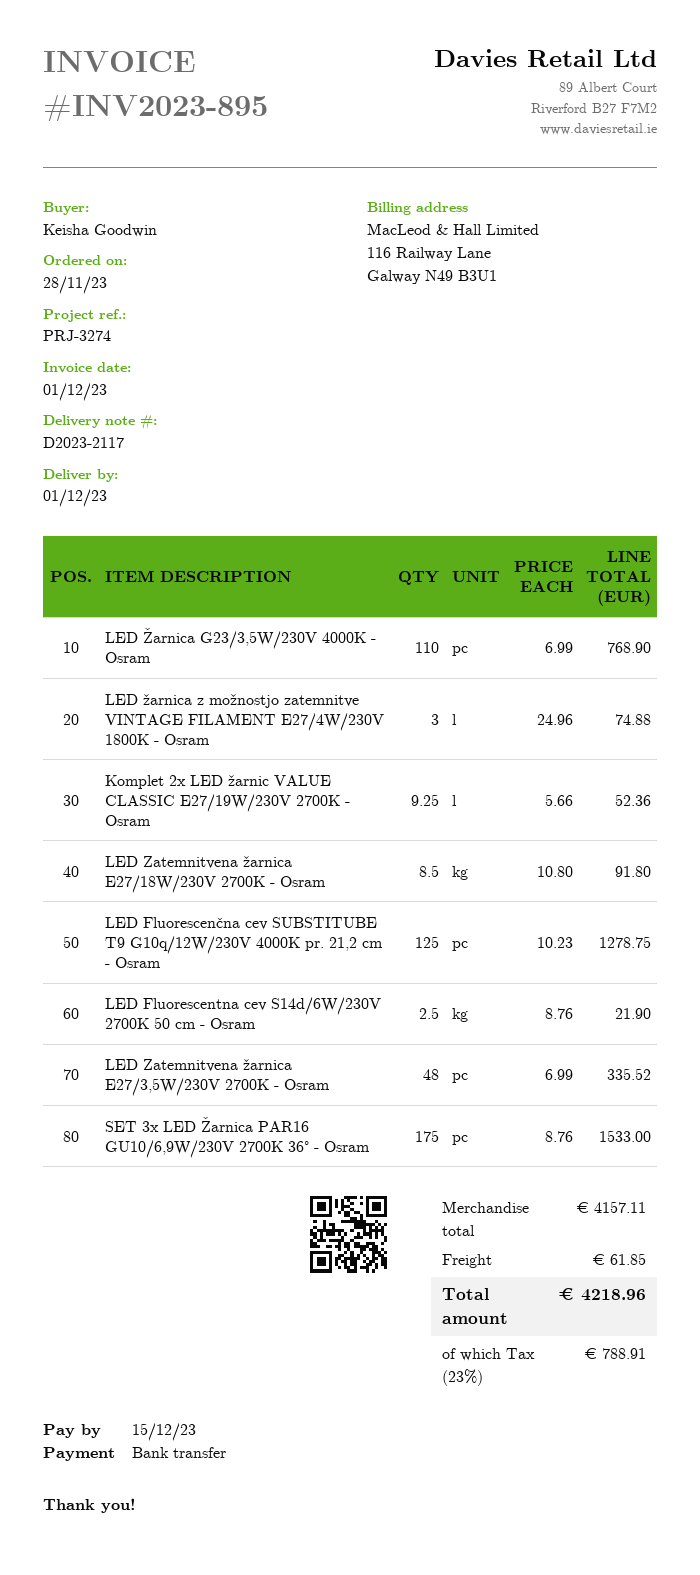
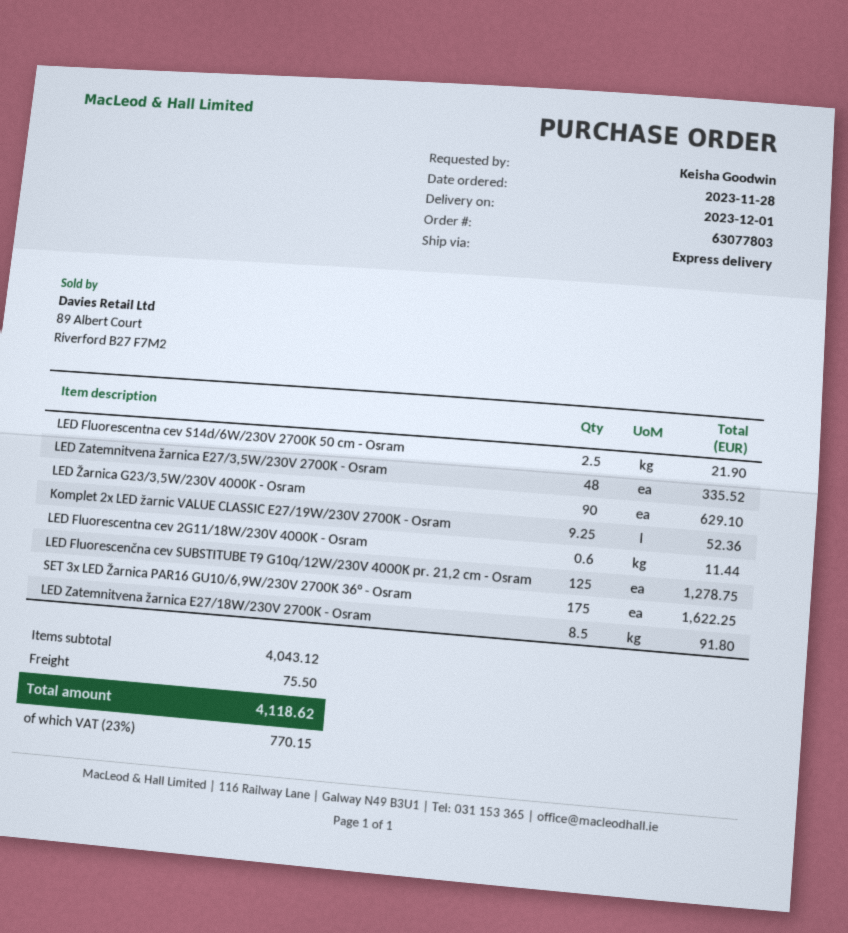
LED Žarnica G23/3,5W/230V 4000K - Osram: 110 for 768.90 -> 90 for 629.10
LED žarnica z možnostjo zatemnitve VINTAGE FILAMENT E27/4W/230V 1800K - Osram: 3 for 74.88 -> none
SET 3x LED Žarnica PAR16 GU10/6,9W/230V 2700K 36° - Osram: 175 for 1533.00 -> 175 for 1622.25
LED Fluorescentna cev 2G11/18W/230V 4000K - Osram: none -> 0.6 for 11.44
subtotal: 4157.11 -> 4043.12
shipping: 61.85 -> 75.50
tax: 23% = 788.91 -> 23% = 770.15
total: 4218.96 -> 4118.62

